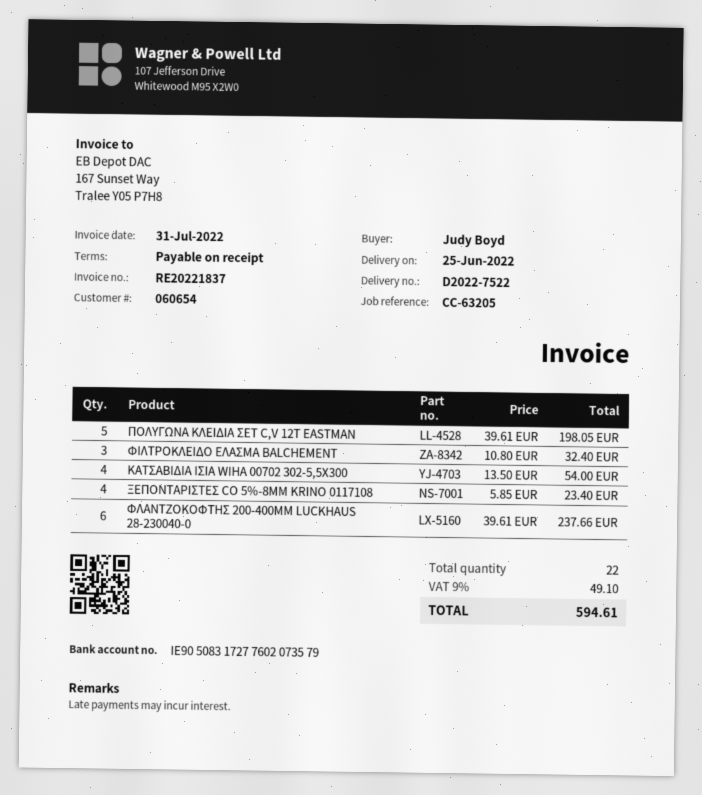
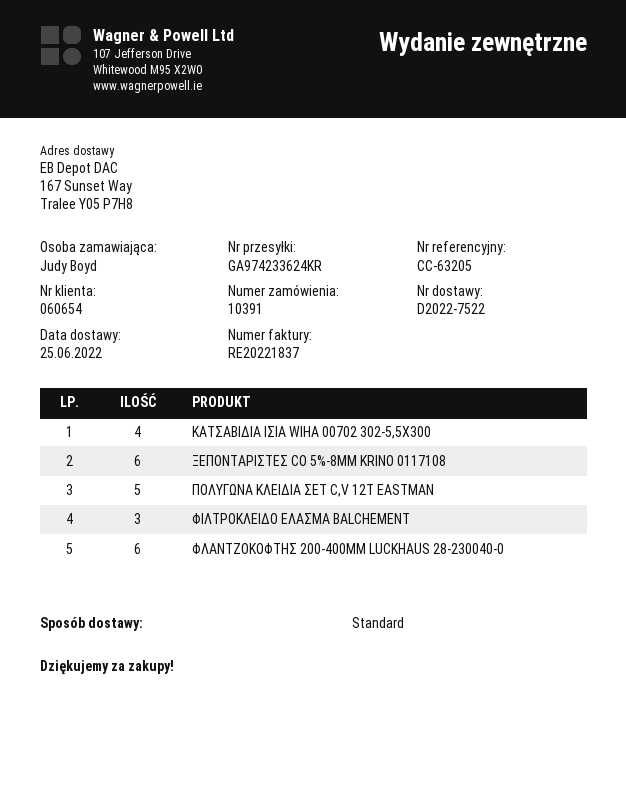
ΞΕΠΟΝΤΑΡΙΣΤΕΣ CO 5%-8MM KRINO 0117108: 4 -> 6

